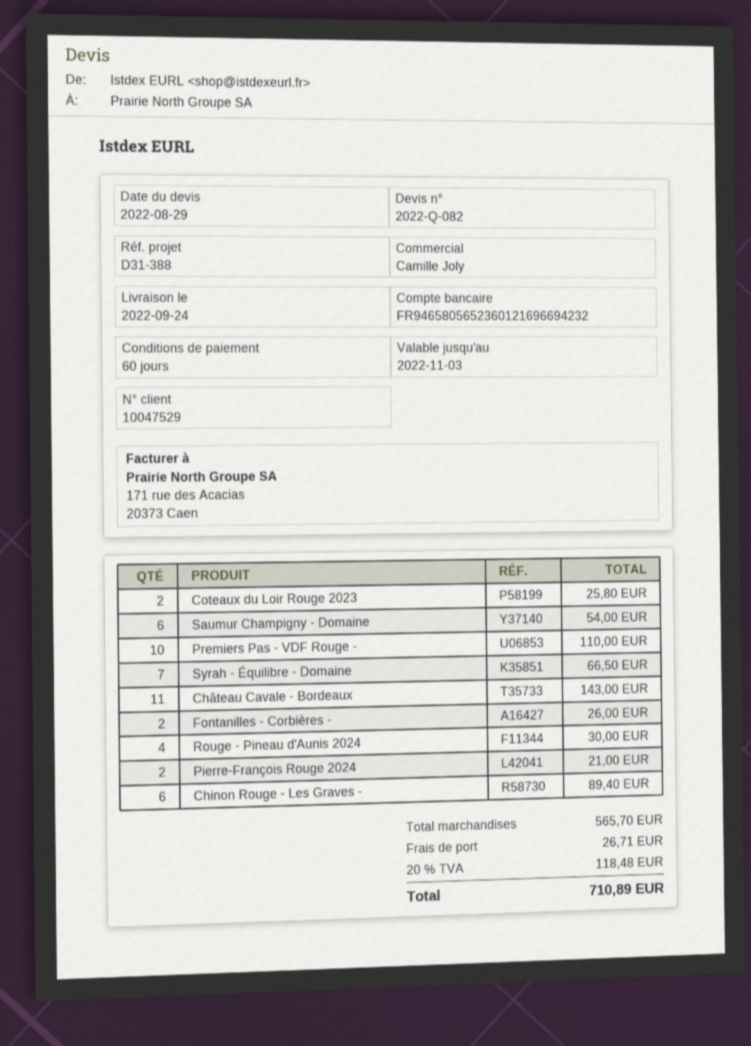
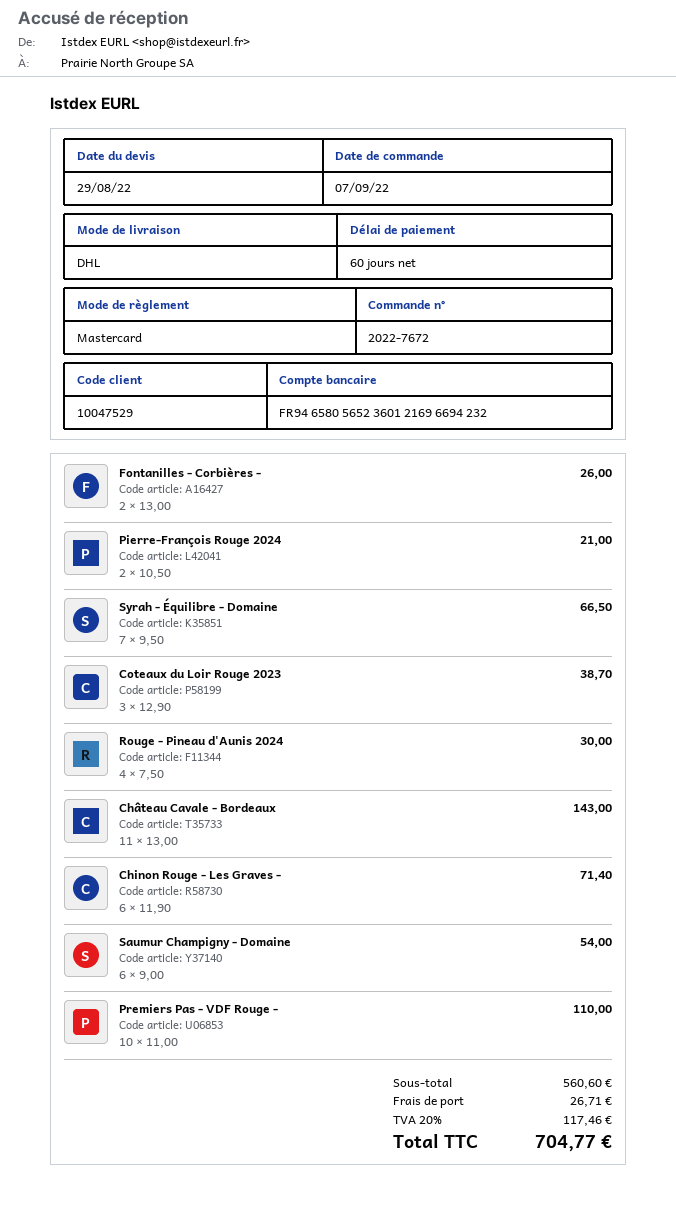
Coteaux du Loir Rouge 2023: 2 for 25.80 -> 3 for 38.70
Chinon Rouge - Les Graves -: 6 for 89.40 -> 6 for 71.40
subtotal: 565.70 -> 560.60
tax: 20% = 118.48 -> 20% = 117.46
total: 710.89 -> 704.77

